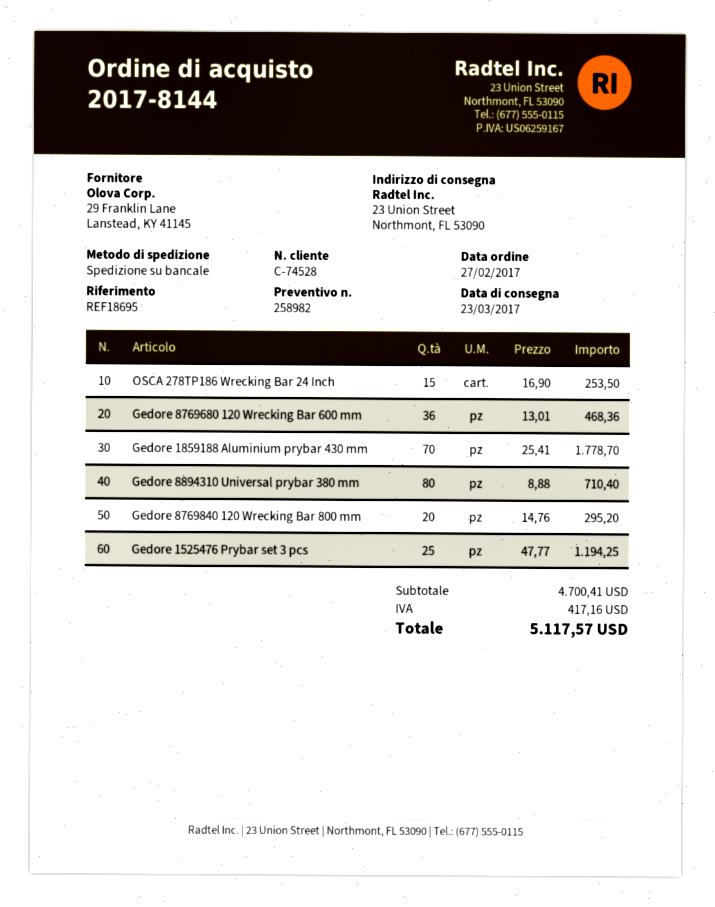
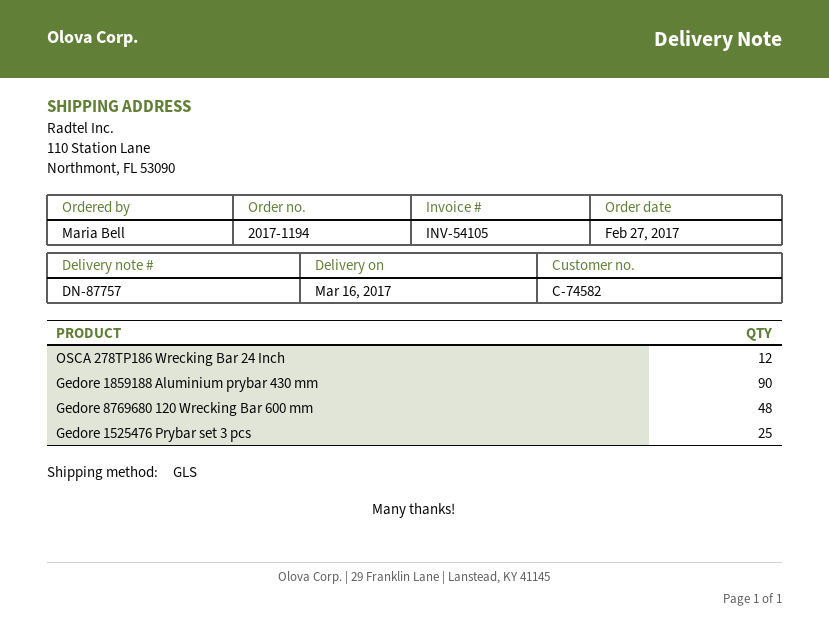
order number: 2017-8144 -> 2017-1194
delivery date: 2017-03-23 -> 2017-03-16
customer number: C-74528 -> C-74582
shipping method: pallet freight -> GLS
ship to: 23 Union Street, Northmont, FL 53090 -> 110 Station Lane, Northmont, FL 53090
OSCA 278TP186 Wrecking Bar 24 Inch: 15 -> 12
Gedore 8769680 120 Wrecking Bar 600 mm: 36 -> 48
Gedore 1859188 Aluminium prybar 430 mm: 70 -> 90
Gedore 8894310 Universal prybar 380 mm: 80 -> none
Gedore 8769840 120 Wrecking Bar 800 mm: 20 -> none

